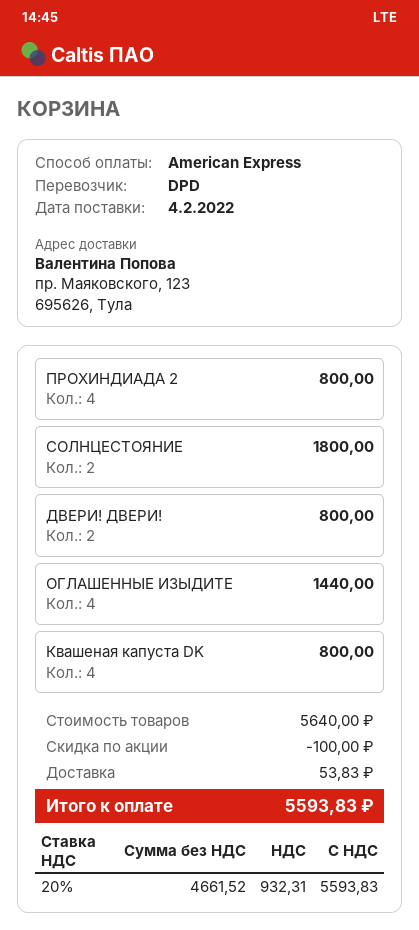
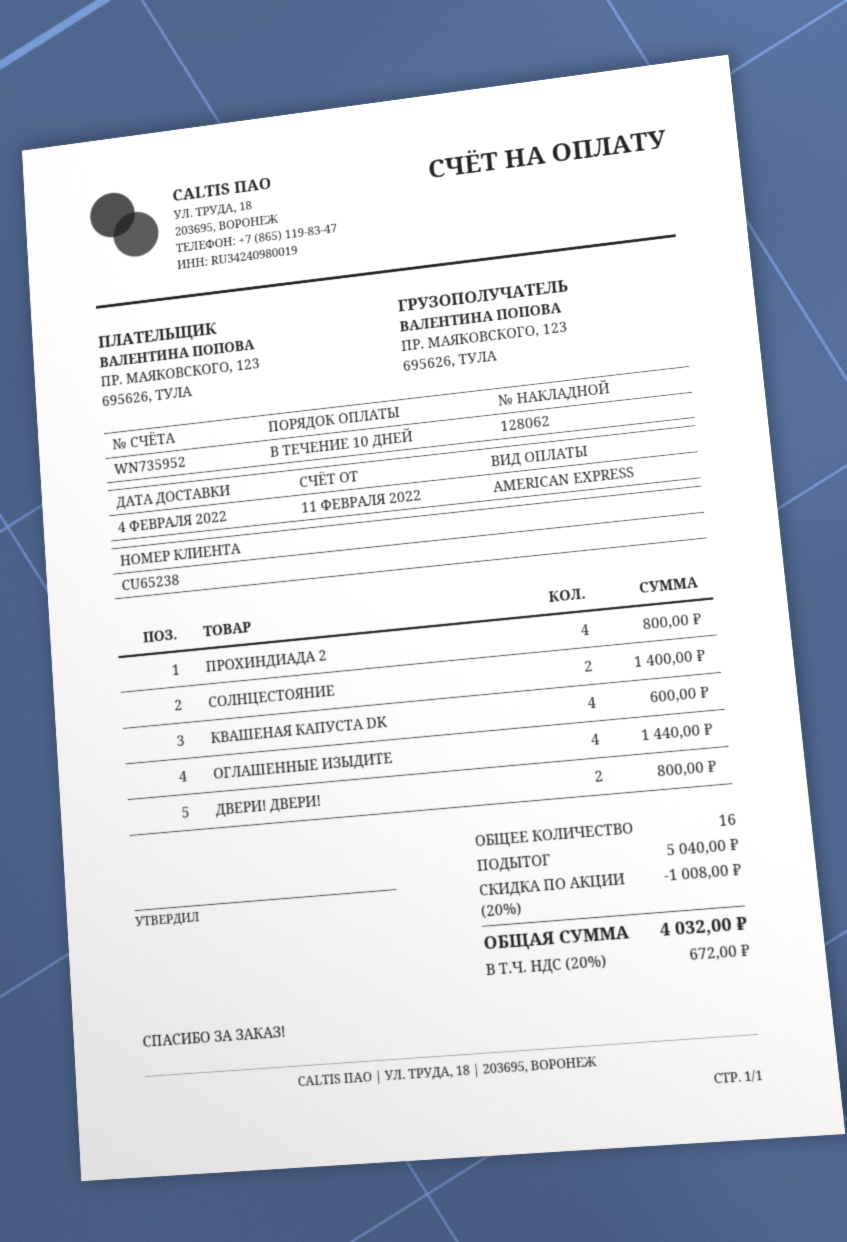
СОЛНЦЕСТОЯНИЕ: 2 for 1800.00 -> 2 for 1400.00
Квашеная капуста DK: 4 for 800.00 -> 4 for 600.00
subtotal: 5640.00 -> 5040.00
discount: 100.00 -> 1008.00
shipping: 53.83 -> none
tax: 20% = 932.31 -> 20% = 672.00
total: 5593.83 -> 4032.00

